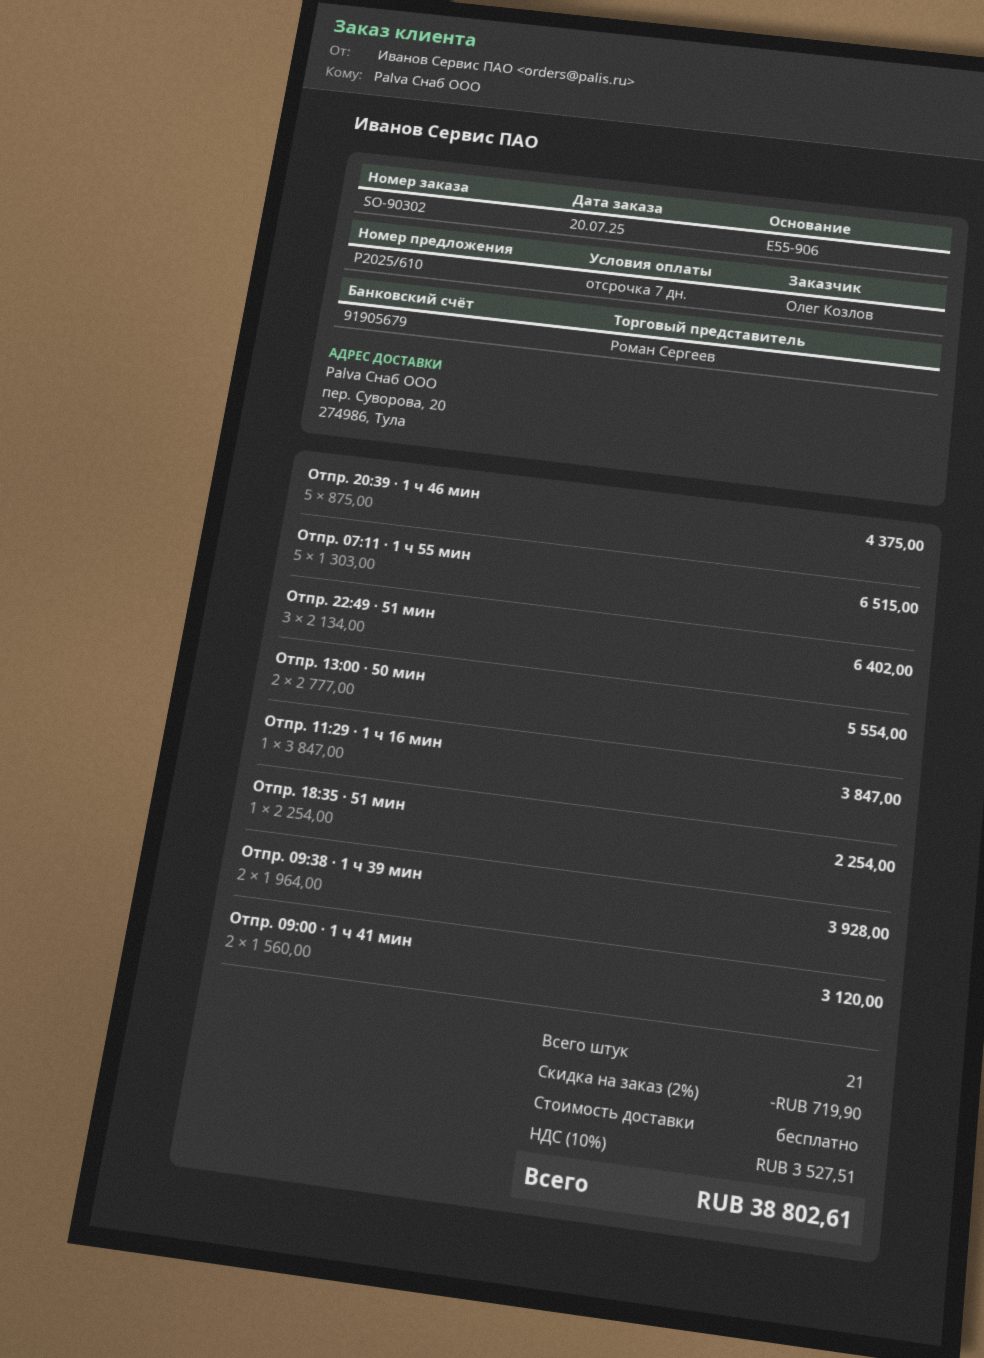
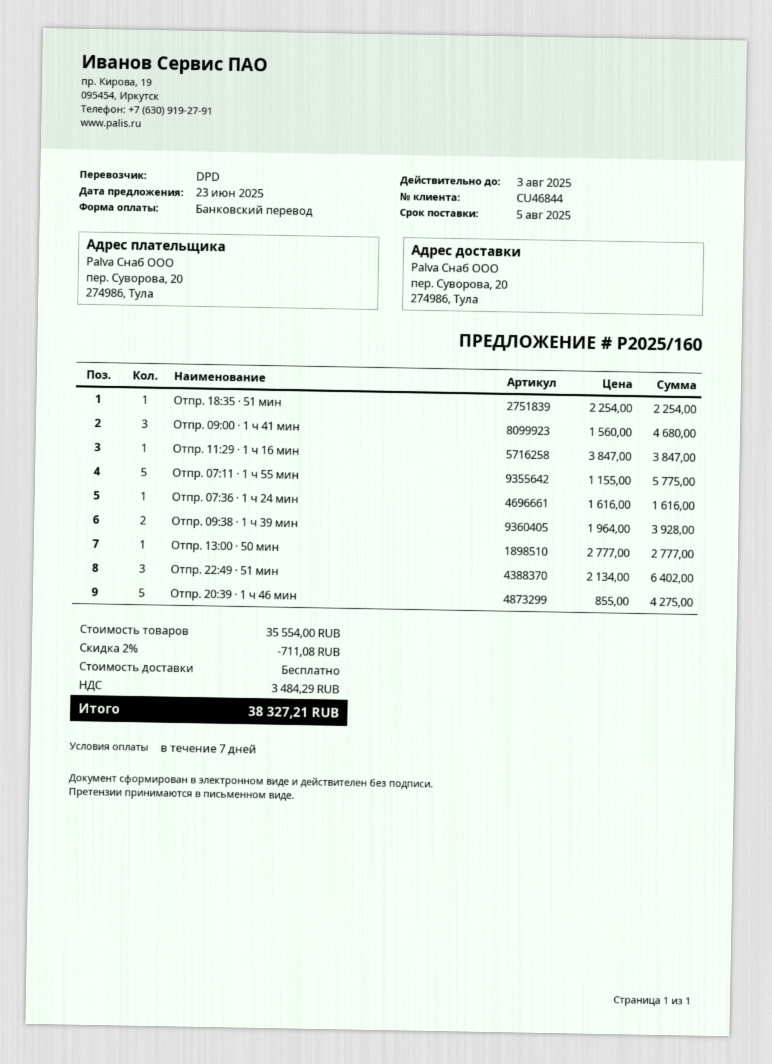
quote number: P2025/610 -> P2025/160
Отпр. 20:39 · 1 ч 46 мин: 5 x 875.00 = 4375.00 -> 5 x 855.00 = 4275.00
Отпр. 07:11 · 1 ч 55 мин: 5 x 1303.00 = 6515.00 -> 5 x 1155.00 = 5775.00
Отпр. 13:00 · 50 мин: 2 x 2777.00 = 5554.00 -> 1 x 2777.00 = 2777.00
Отпр. 09:00 · 1 ч 41 мин: 2 x 1560.00 = 3120.00 -> 3 x 1560.00 = 4680.00
Отпр. 07:36 · 1 ч 24 мин: none -> 1 x 1616.00 = 1616.00
discount: 2% = 719.90 -> 2% = 711.08
tax: 3527.51 -> 3484.29
total: 38802.61 -> 38327.21

